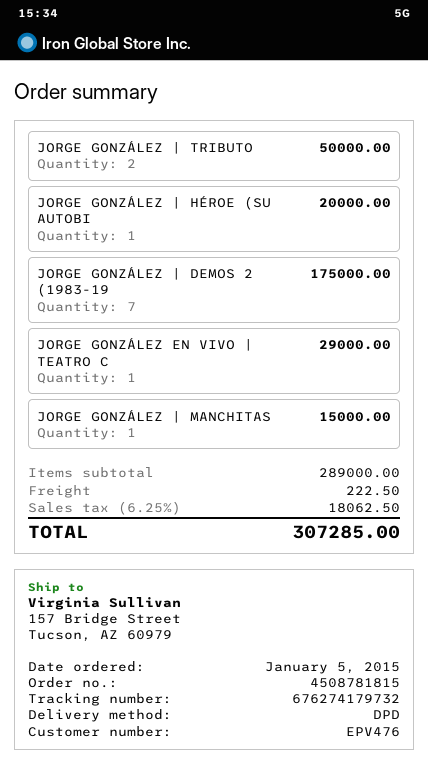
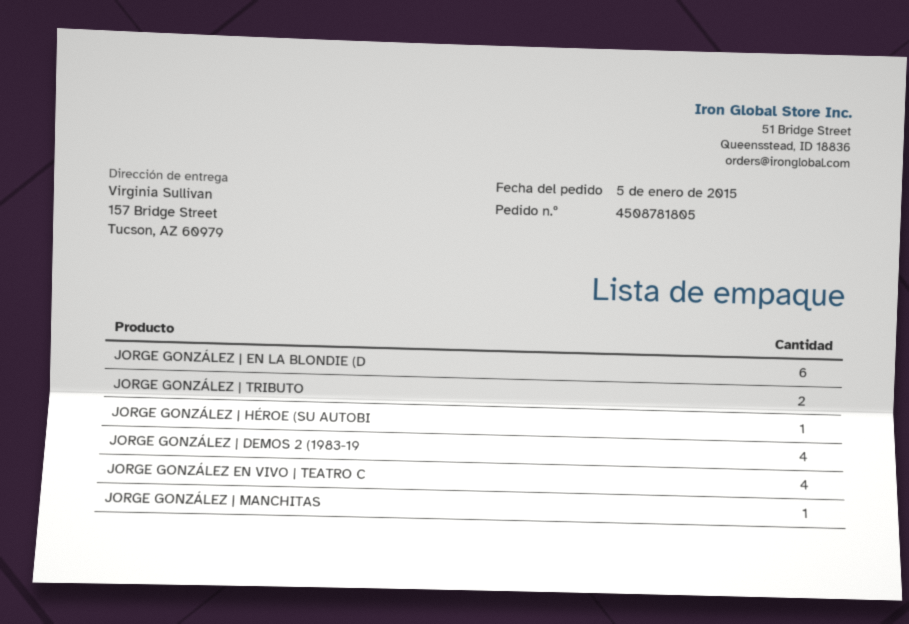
order number: 4508781815 -> 4508781805
JORGE GONZÁLEZ | DEMOS 2 (1983-19: 7 -> 4
JORGE GONZÁLEZ EN VIVO | TEATRO C: 1 -> 4
JORGE GONZÁLEZ | EN LA BLONDIE (D: none -> 6

